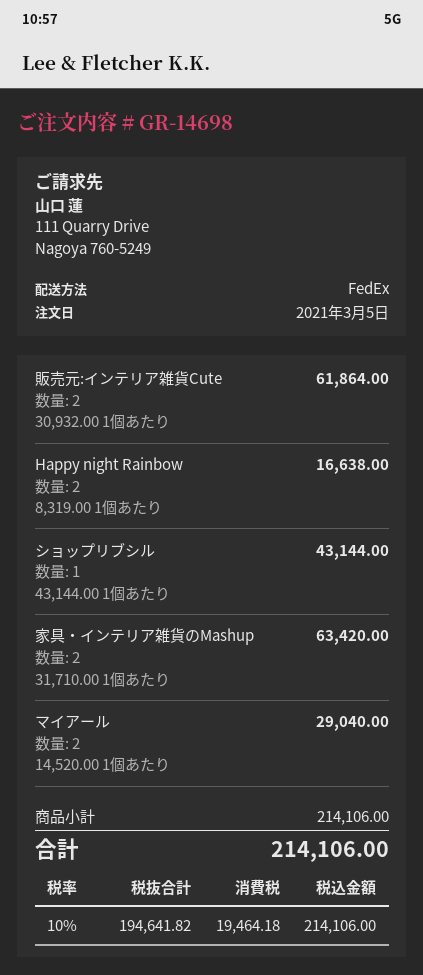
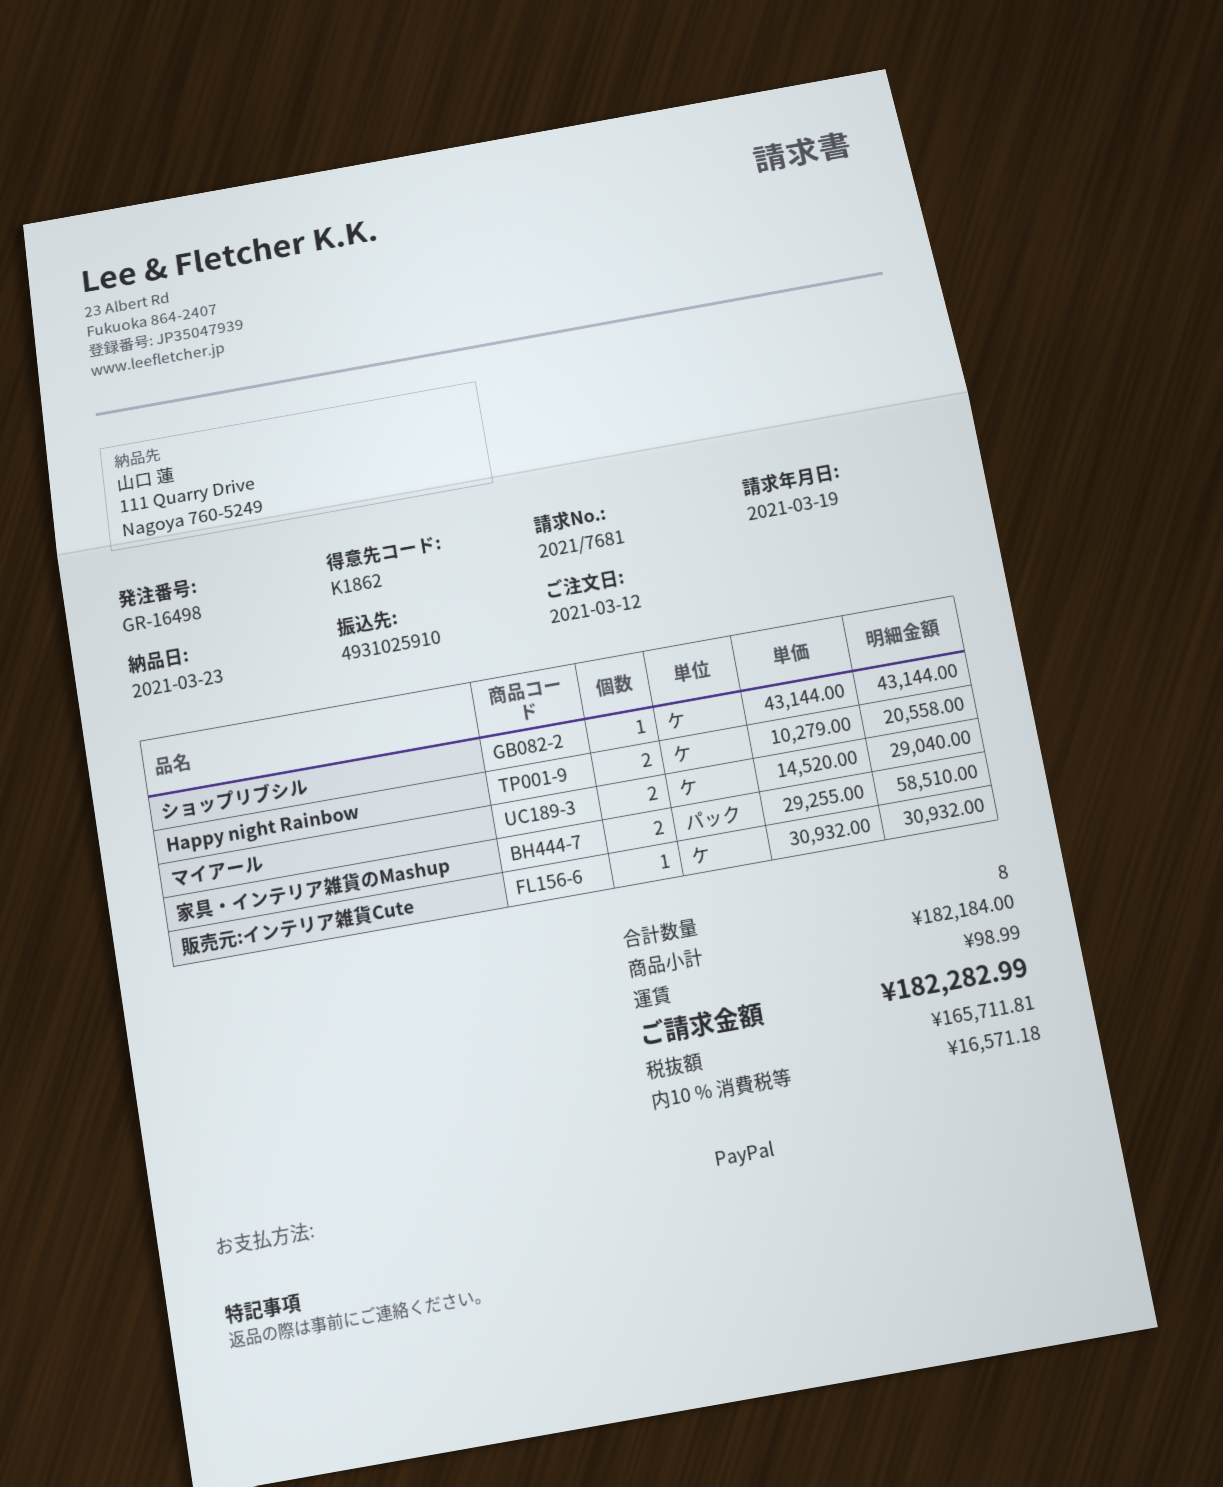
order number: GR-14698 -> GR-16498
order date: 2021-03-05 -> 2021-03-12
販売元:インテリア雑貨Cute: 2 x 30932.00 = 61864.00 -> 1 x 30932.00 = 30932.00
Happy night Rainbow: 2 x 8319.00 = 16638.00 -> 2 x 10279.00 = 20558.00
家具・インテリア雑貨のMashup: 2 x 31710.00 = 63420.00 -> 2 x 29255.00 = 58510.00
subtotal: 214106.00 -> 182184.00
shipping: none -> 98.99
net: 194641.82 -> 165711.81
tax: 10% = 19464.18 -> 10% = 16571.18
total: 214106.00 -> 182282.99

